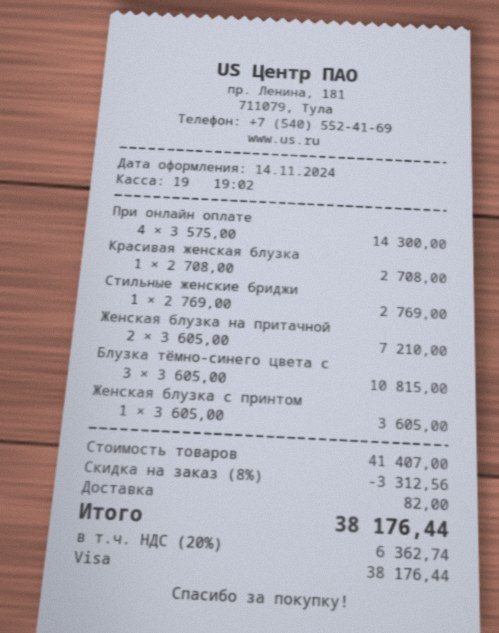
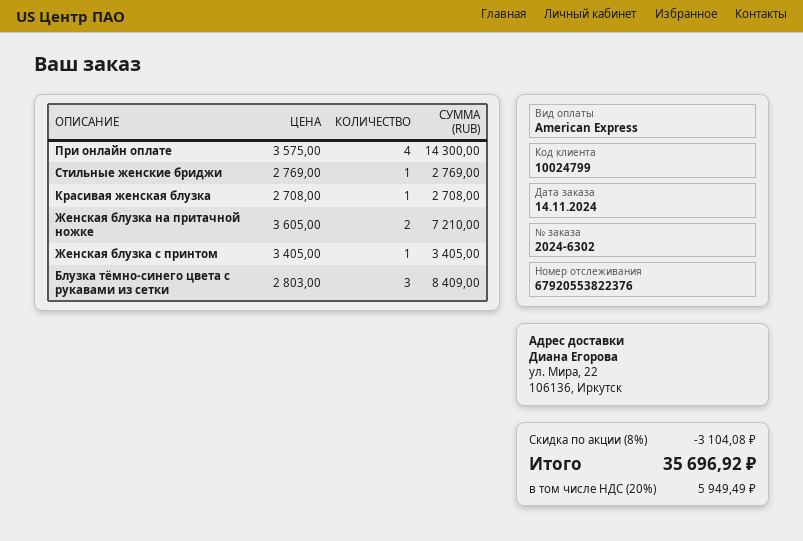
payment method: Visa -> American Express
Блузка тёмно-синего цвета с: 3 x 3605.00 = 10815.00 -> 3 x 2803.00 = 8409.00
Женская блузка с принтом: 1 x 3605.00 = 3605.00 -> 1 x 3405.00 = 3405.00
discount: 8% = 3312.56 -> 8% = 3104.08
shipping: 82.00 -> none
tax: 20% = 6362.74 -> 20% = 5949.49
total: 38176.44 -> 35696.92

